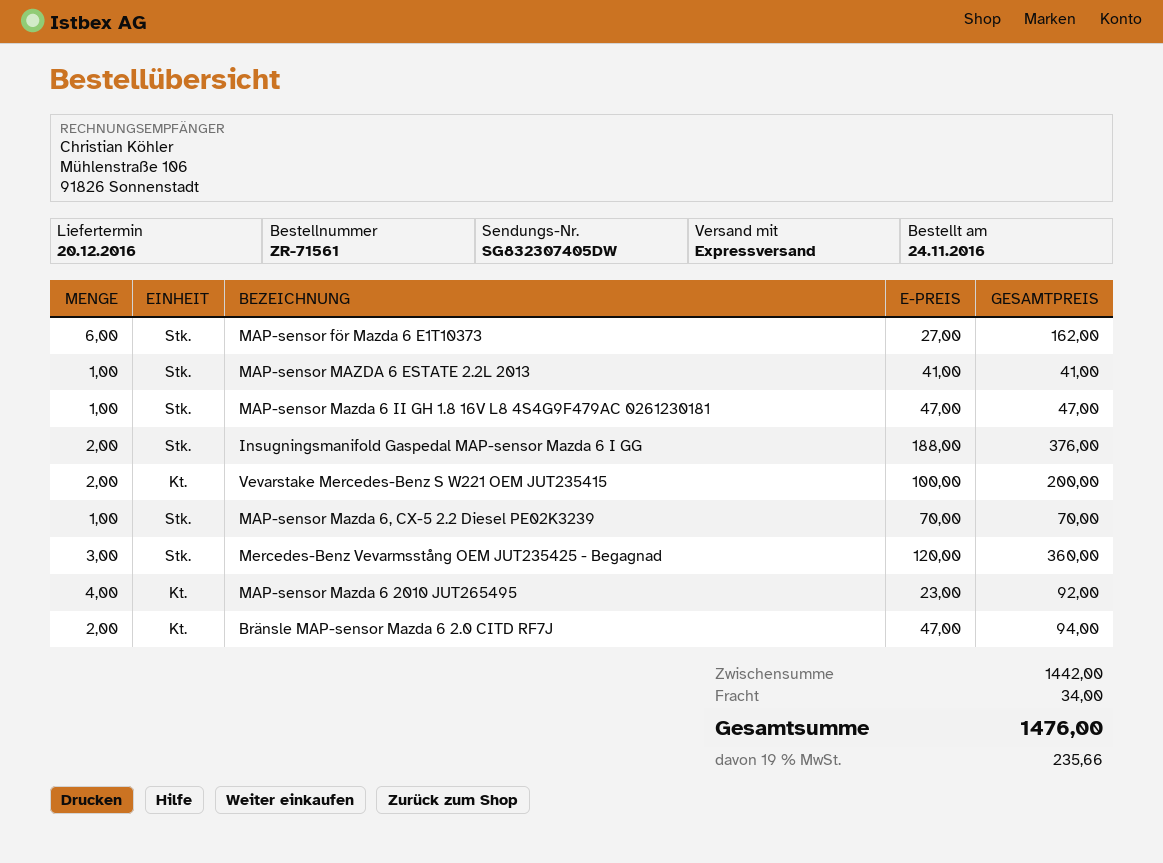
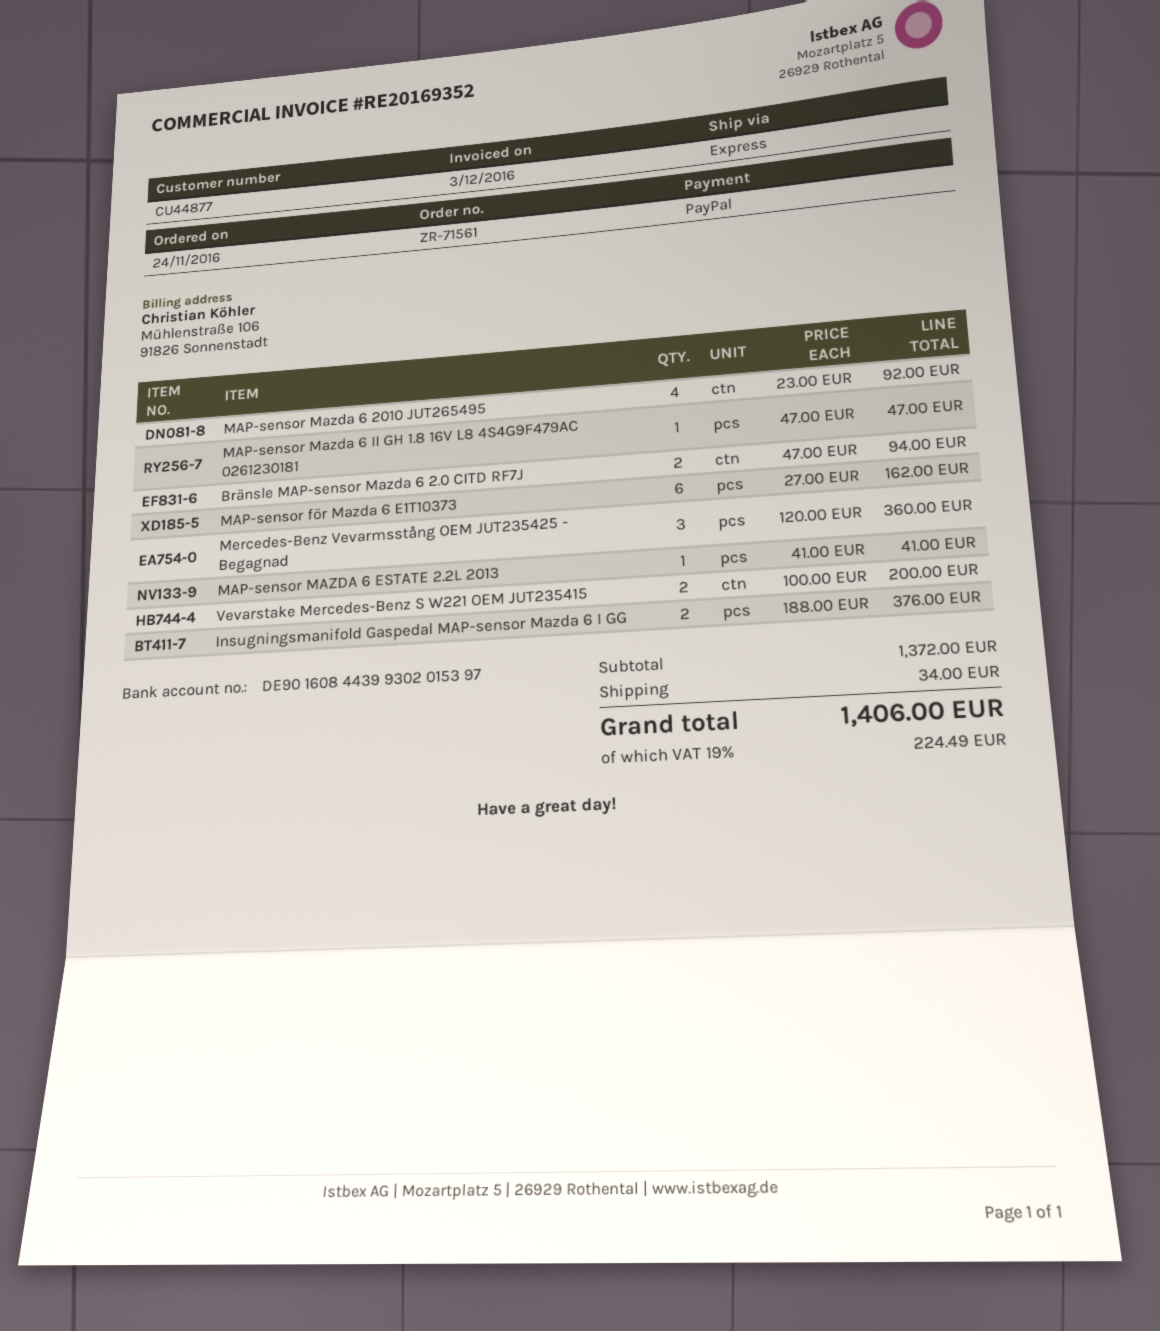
MAP-sensor Mazda 6, CX-5 2.2 Diesel PE02K3239: 1 x 70.00 = 70.00 -> none
subtotal: 1442.00 -> 1372.00
tax: 19% = 235.66 -> 19% = 224.49
total: 1476.00 -> 1406.00

